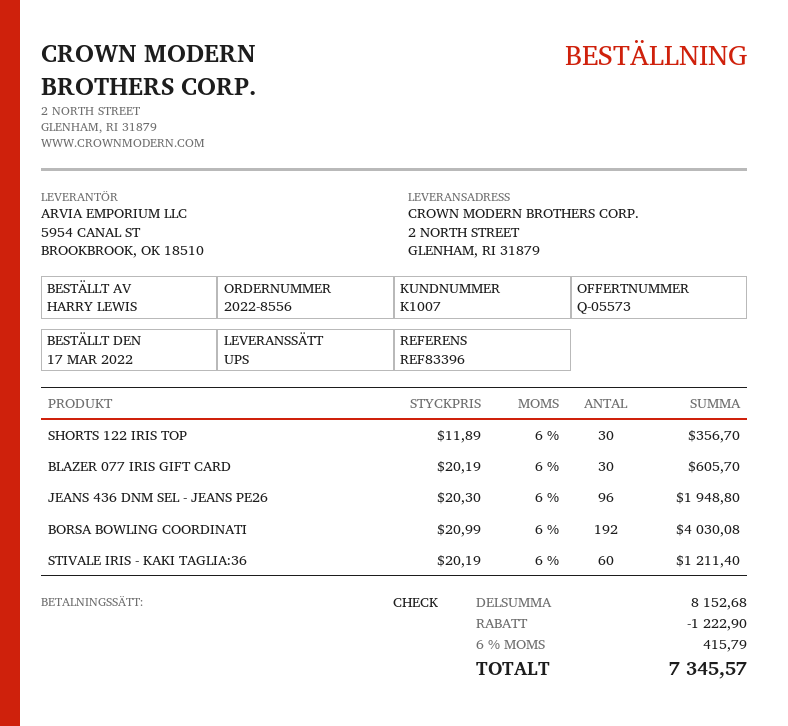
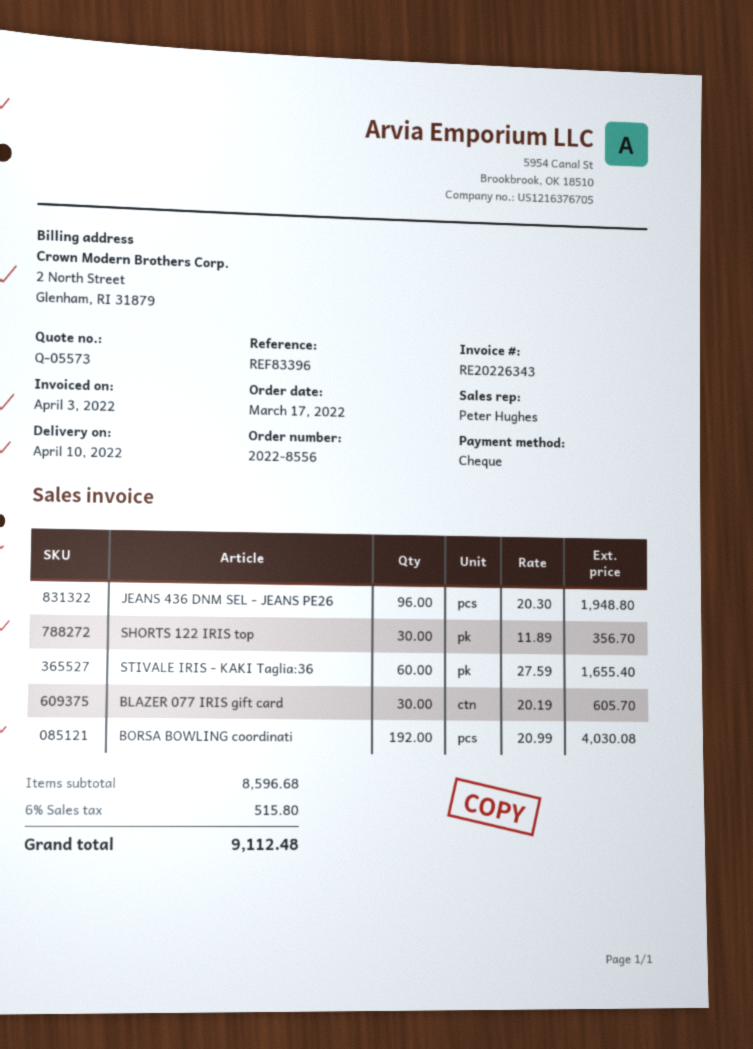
STIVALE IRIS - KAKI TAGLIA:36: 60 x 20.19 = 1211.40 -> 60 x 27.59 = 1655.40
subtotal: 8152.68 -> 8596.68
discount: 1222.90 -> none
tax: 6% = 415.79 -> 6% = 515.80
total: 7345.57 -> 9112.48

